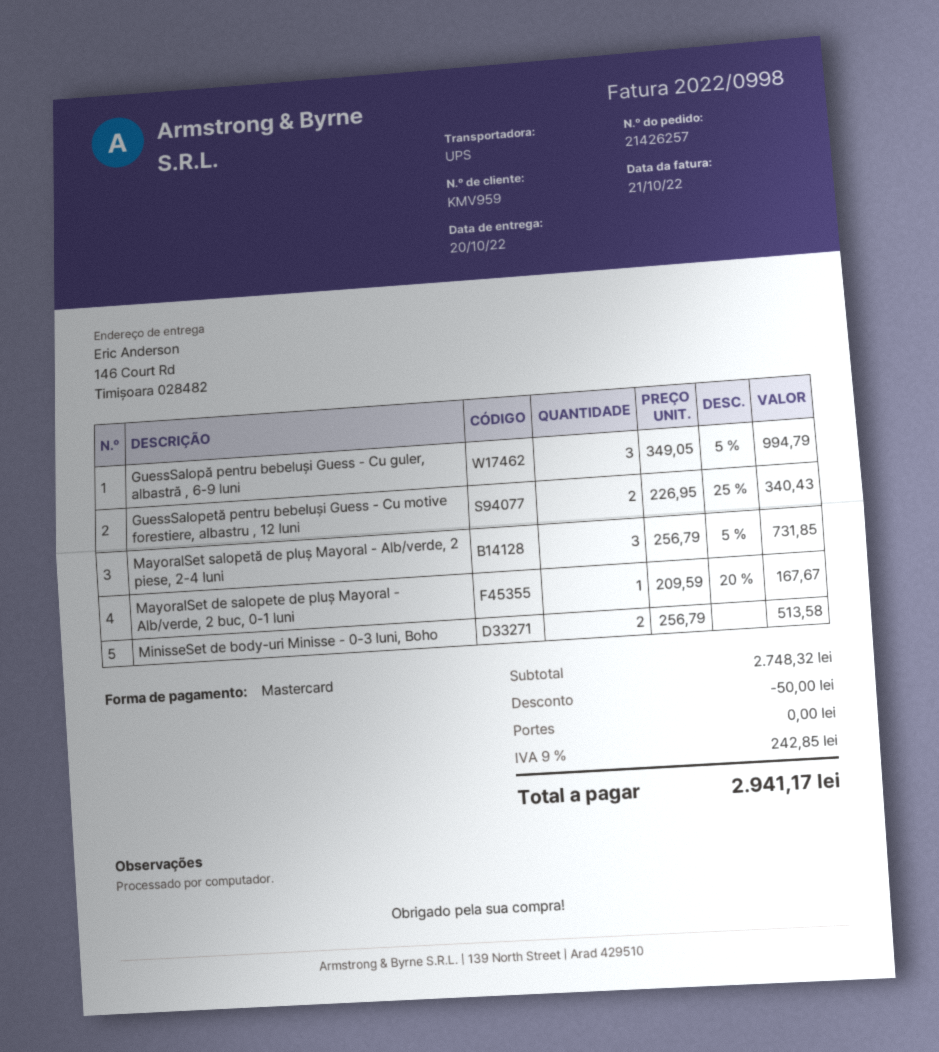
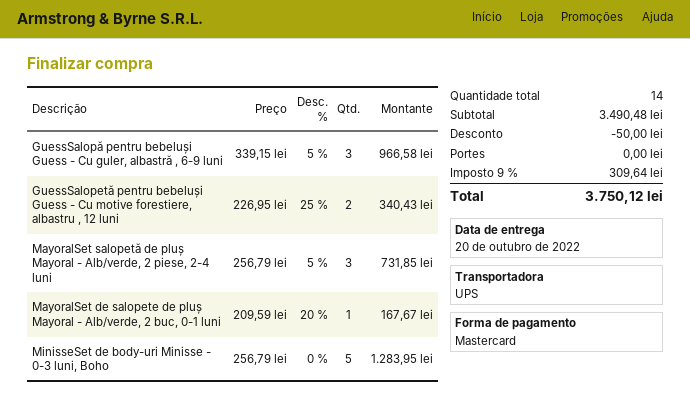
GuessSalopă pentru bebeluși Guess - Cu guler, albastră , 6-9 luni: 3 x 349.05 - 5% = 994.79 -> 3 x 339.15 - 5% = 966.58
MinisseSet de body-uri Minisse - 0-3 luni, Boho: 2 x 256.79 = 513.58 -> 5 x 256.79 = 1283.95
subtotal: 2748.32 -> 3490.48
tax: 9% = 242.85 -> 9% = 309.64
total: 2941.17 -> 3750.12

